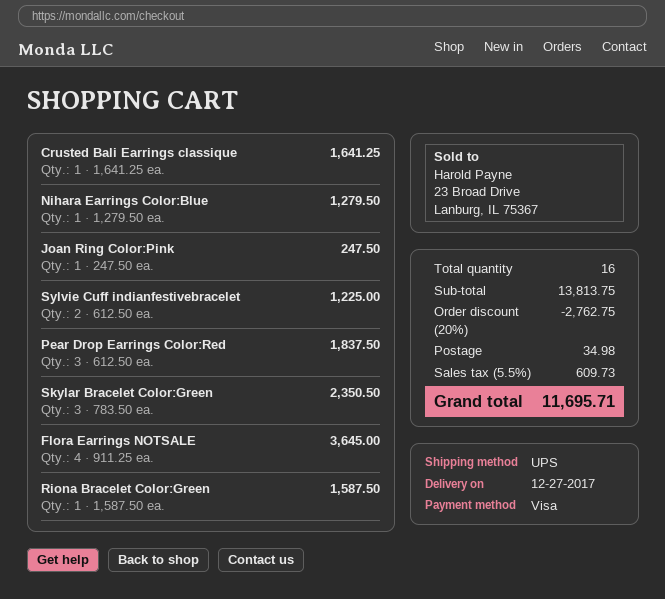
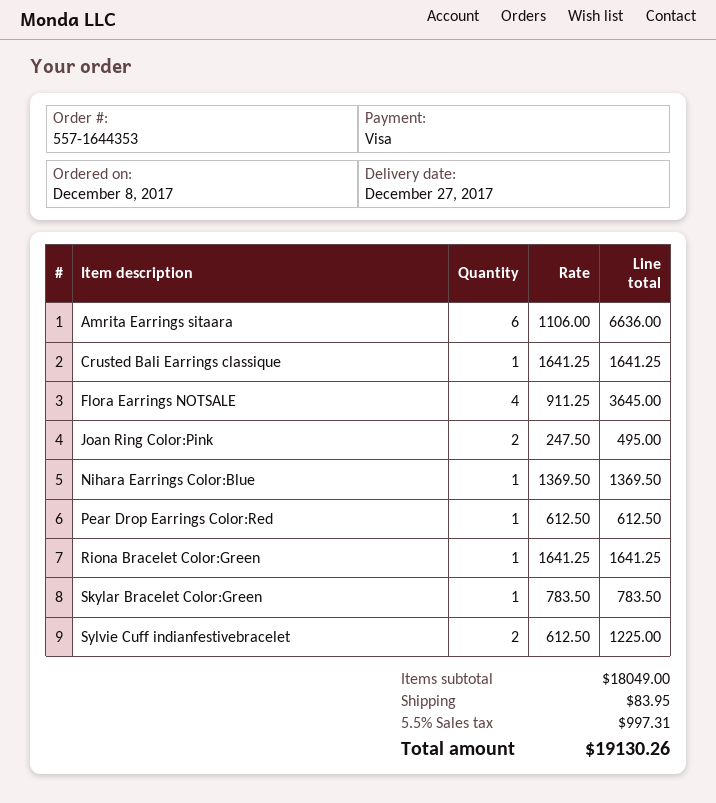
Nihara Earrings Color:Blue: 1 x 1279.50 = 1279.50 -> 1 x 1369.50 = 1369.50
Joan Ring Color:Pink: 1 x 247.50 = 247.50 -> 2 x 247.50 = 495.00
Pear Drop Earrings Color:Red: 3 x 612.50 = 1837.50 -> 1 x 612.50 = 612.50
Skylar Bracelet Color:Green: 3 x 783.50 = 2350.50 -> 1 x 783.50 = 783.50
Riona Bracelet Color:Green: 1 x 1587.50 = 1587.50 -> 1 x 1641.25 = 1641.25
Amrita Earrings sitaara: none -> 6 x 1106.00 = 6636.00
subtotal: 13813.75 -> 18049.00
discount: 20% = 2762.75 -> none
shipping: 34.98 -> 83.95
tax: 5.5% = 609.73 -> 5.5% = 997.31
total: 11695.71 -> 19130.26

